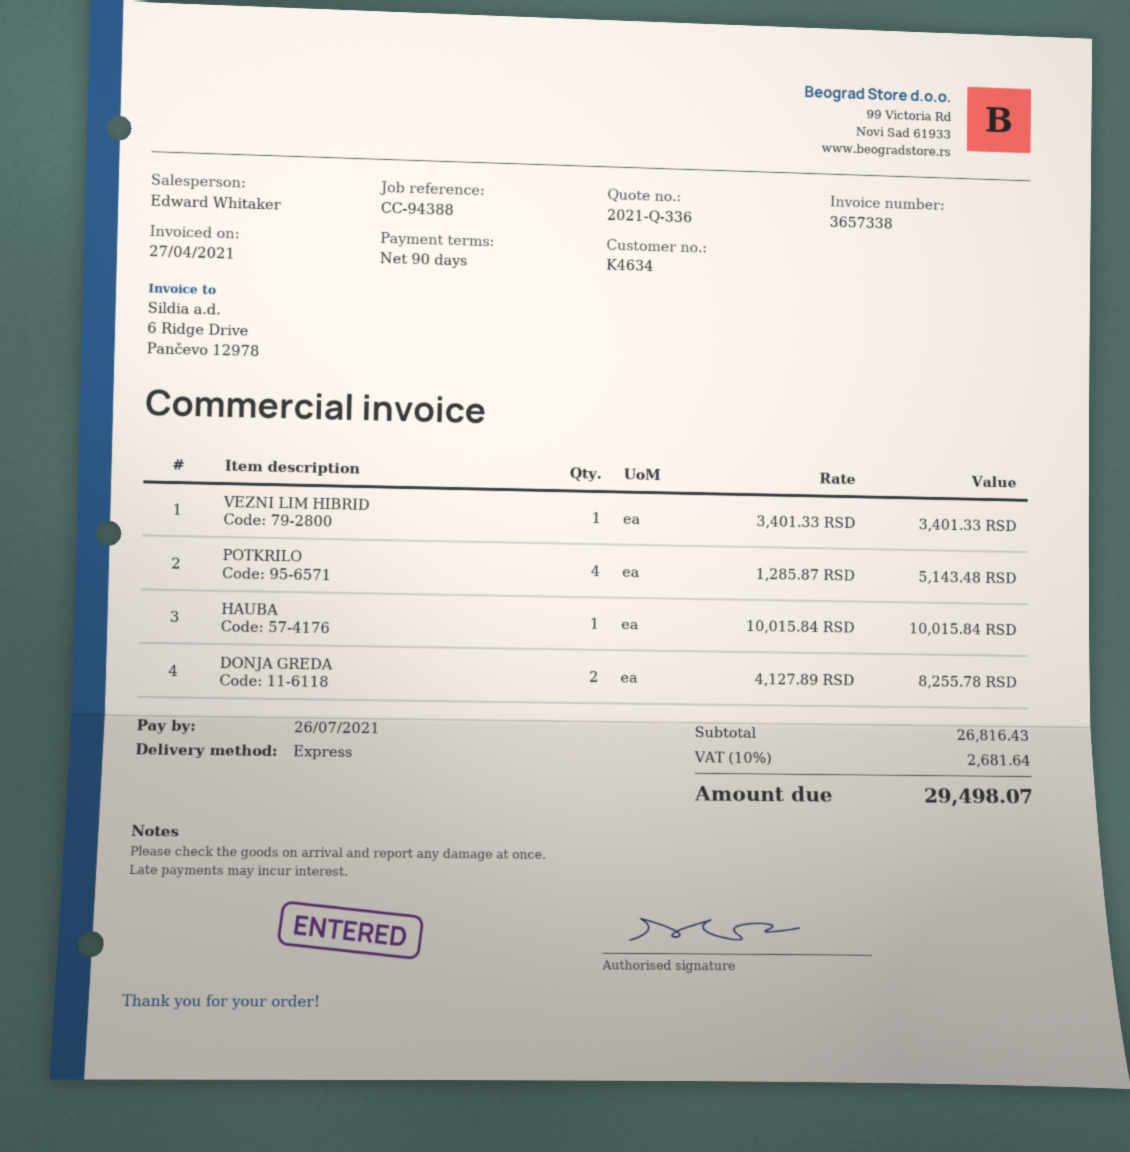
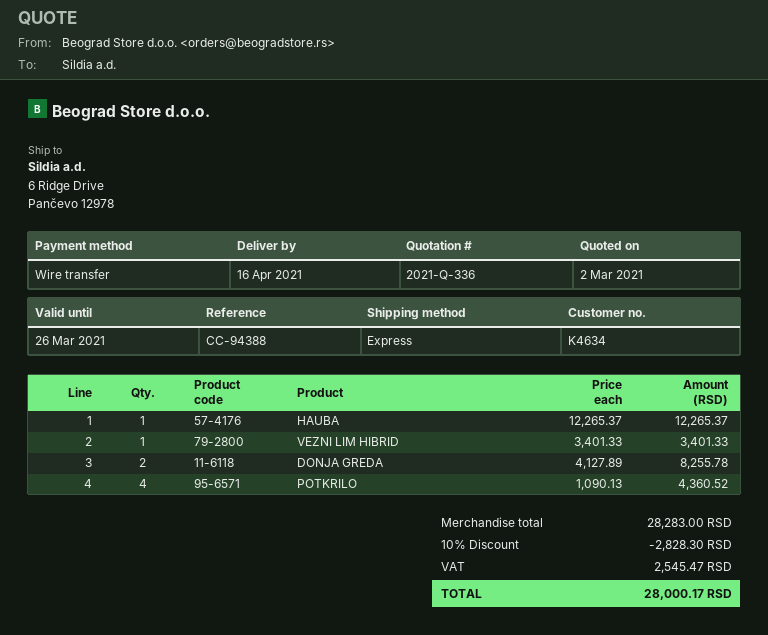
POTKRILO: 4 x 1285.87 = 5143.48 -> 4 x 1090.13 = 4360.52
HAUBA: 1 x 10015.84 = 10015.84 -> 1 x 12265.37 = 12265.37
subtotal: 26816.43 -> 28283.00
discount: none -> 10% = 2828.30
tax: 2681.64 -> 2545.47
total: 29498.07 -> 28000.17

